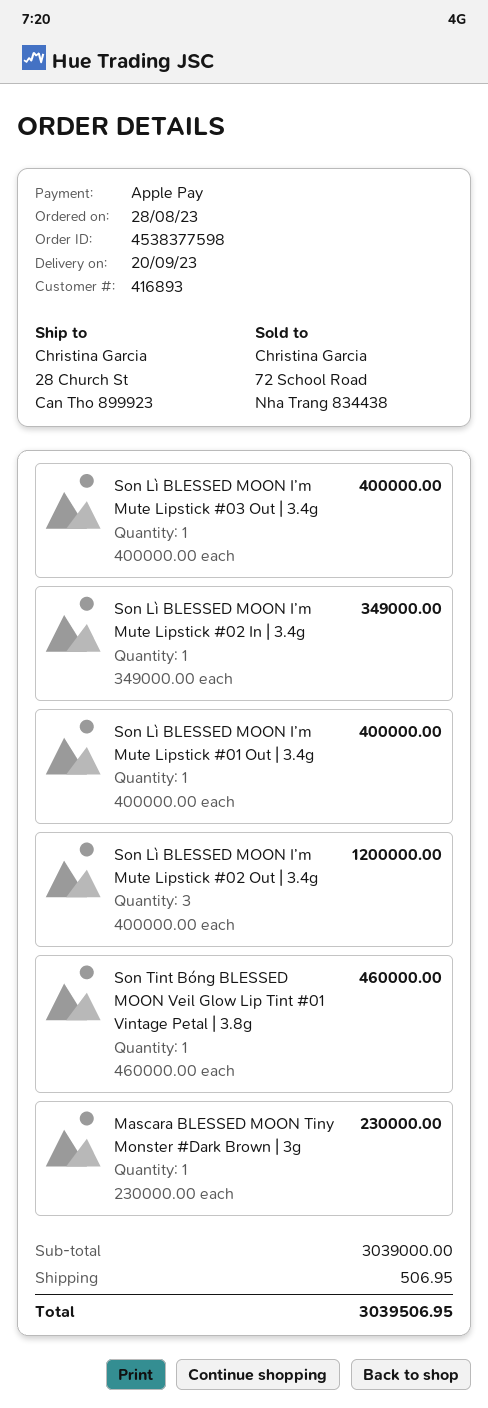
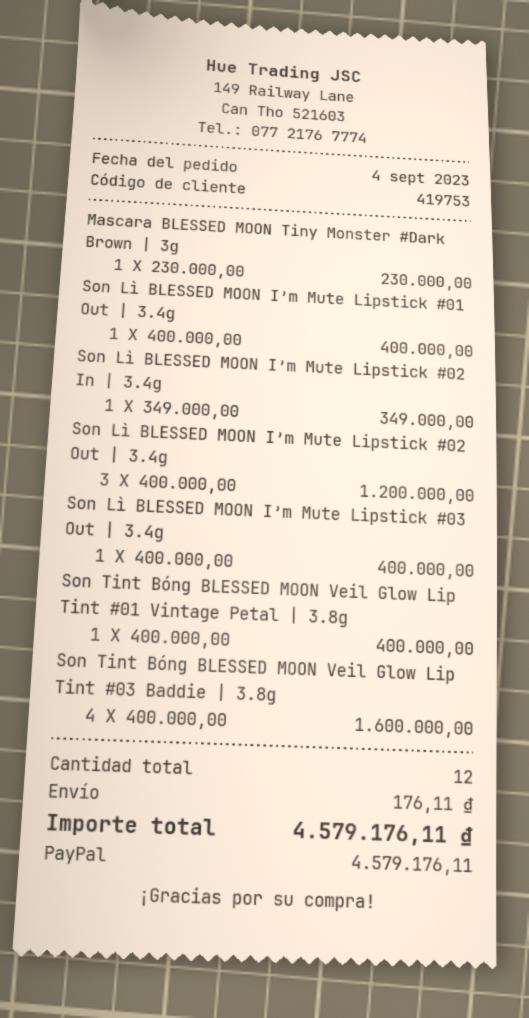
order date: 2023-08-28 -> 2023-09-04
customer number: 416893 -> 419753
payment method: Apple Pay -> PayPal
Son Tint Bóng BLESSED MOON Veil Glow Lip Tint #01 Vintage Petal | 3.8g: 1 x 460000.00 = 460000.00 -> 1 x 400000.00 = 400000.00
Son Tint Bóng BLESSED MOON Veil Glow Lip Tint #03 Baddie | 3.8g: none -> 4 x 400000.00 = 1600000.00
shipping: 506.95 -> 176.11
total: 3039506.95 -> 4579176.11

